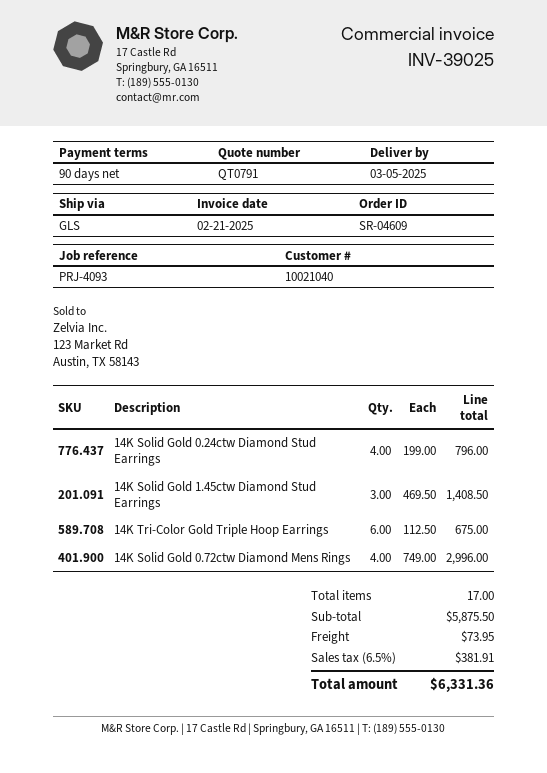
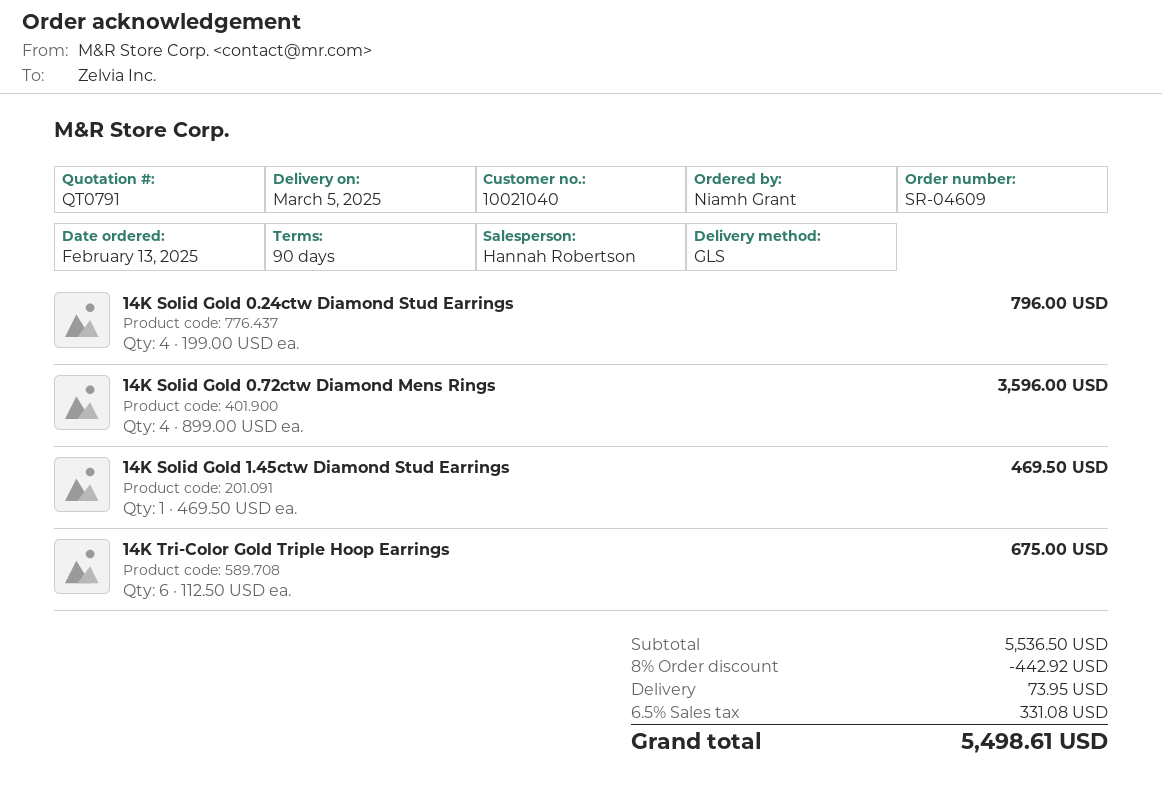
14K Solid Gold 1.45ctw Diamond Stud Earrings: 3 x 469.50 = 1408.50 -> 1 x 469.50 = 469.50
14K Solid Gold 0.72ctw Diamond Mens Rings: 4 x 749.00 = 2996.00 -> 4 x 899.00 = 3596.00
subtotal: 5875.50 -> 5536.50
discount: none -> 8% = 442.92
tax: 6.5% = 381.91 -> 6.5% = 331.08
total: 6331.36 -> 5498.61

